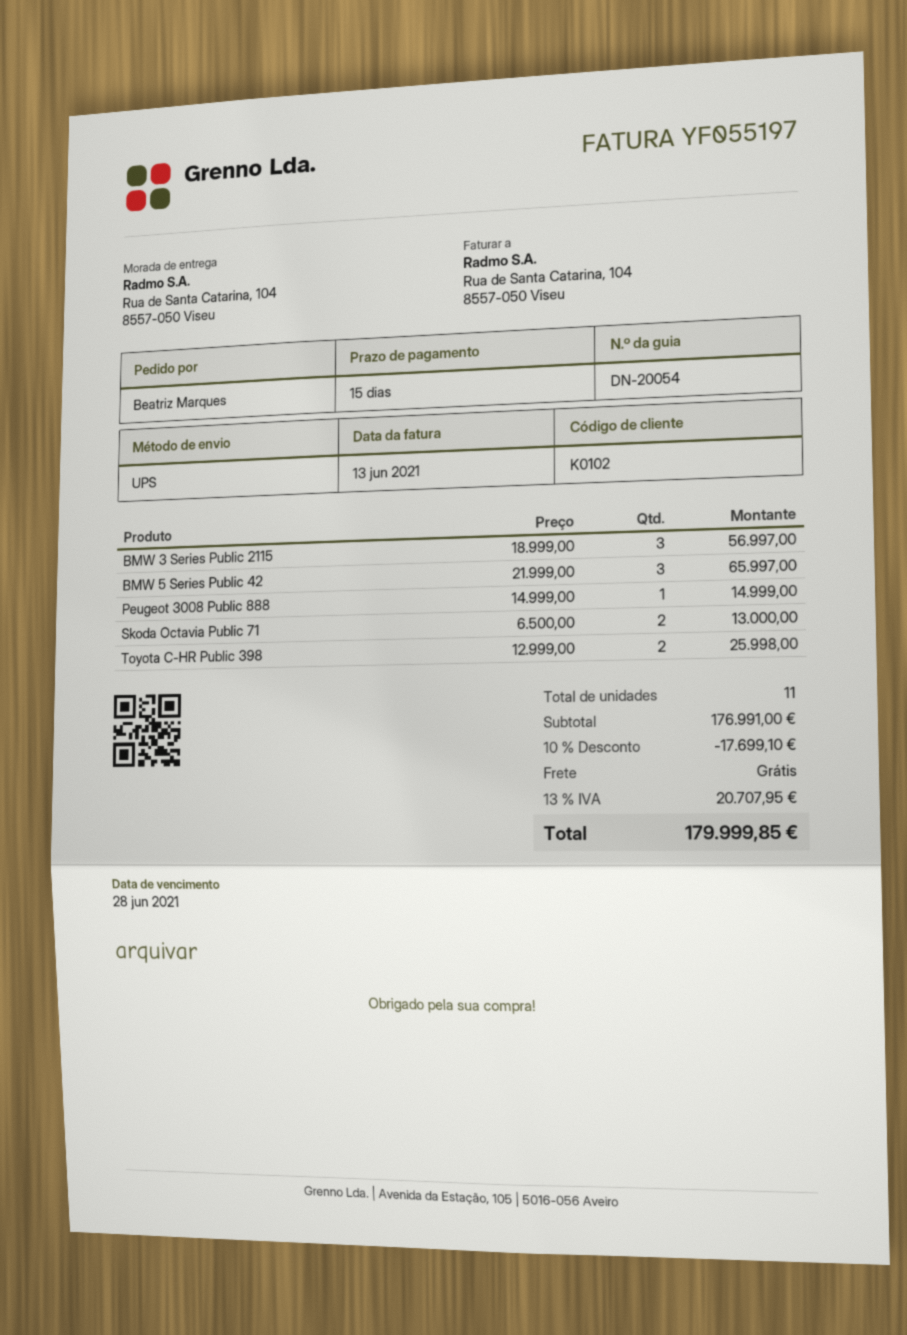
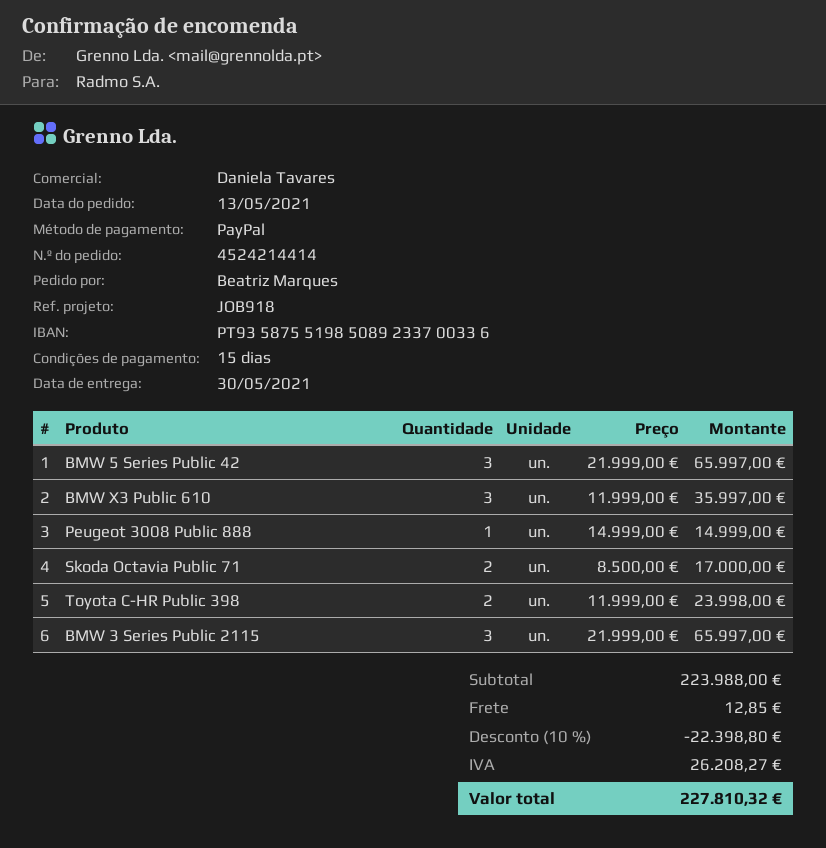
BMW 3 Series Public 2115: 3 x 18999.00 = 56997.00 -> 3 x 21999.00 = 65997.00
Skoda Octavia Public 71: 2 x 6500.00 = 13000.00 -> 2 x 8500.00 = 17000.00
Toyota C-HR Public 398: 2 x 12999.00 = 25998.00 -> 2 x 11999.00 = 23998.00
BMW X3 Public 610: none -> 3 x 11999.00 = 35997.00
subtotal: 176991.00 -> 223988.00
discount: 10% = 17699.10 -> 10% = 22398.80
shipping: 0.00 -> 12.85
tax: 20707.95 -> 26208.27
total: 179999.85 -> 227810.32

